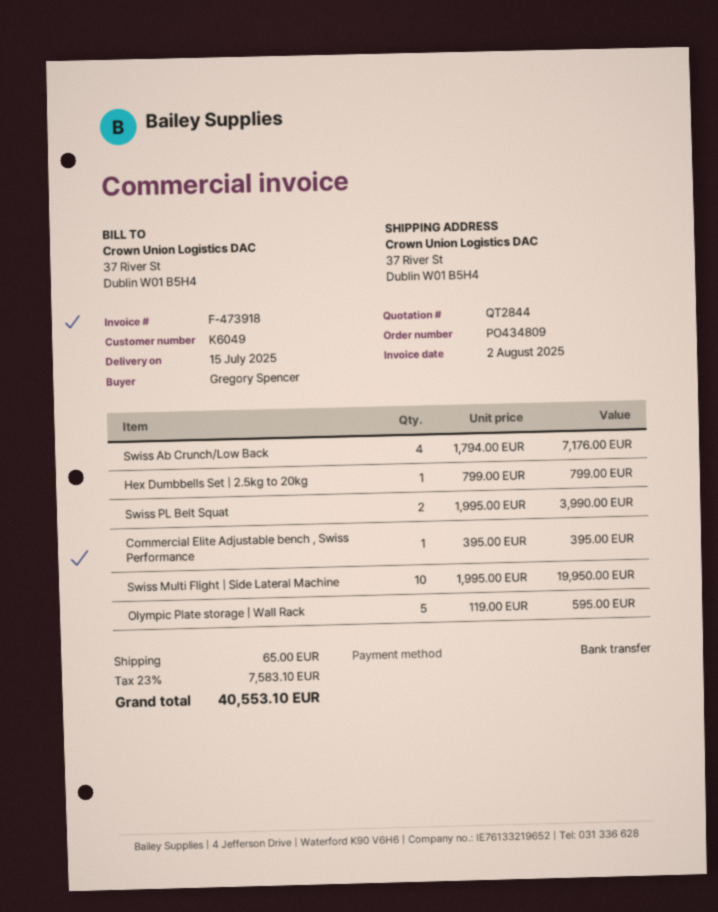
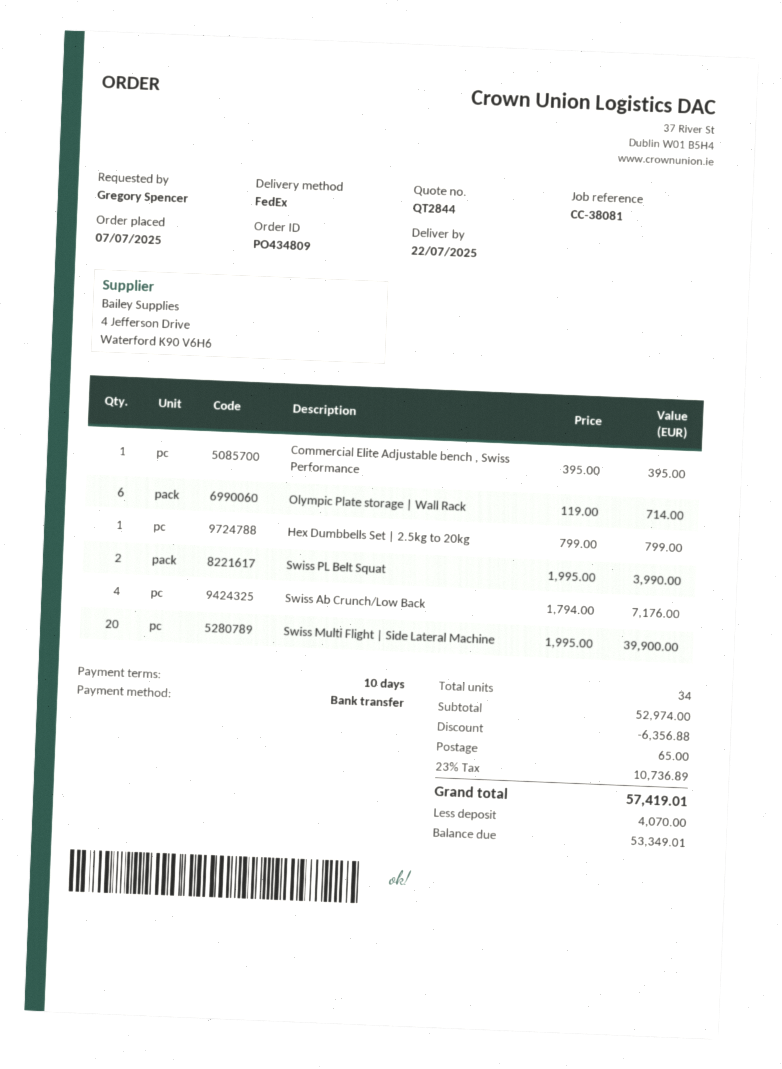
delivery date: 2025-07-15 -> 2025-07-22
Swiss Multi Flight | Side Lateral Machine: 10 x 1995.00 = 19950.00 -> 20 x 1995.00 = 39900.00
Olympic Plate storage | Wall Rack: 5 x 119.00 = 595.00 -> 6 x 119.00 = 714.00
discount: none -> 6356.88
tax: 23% = 7583.10 -> 23% = 10736.89
total: 40553.10 -> 57419.01

